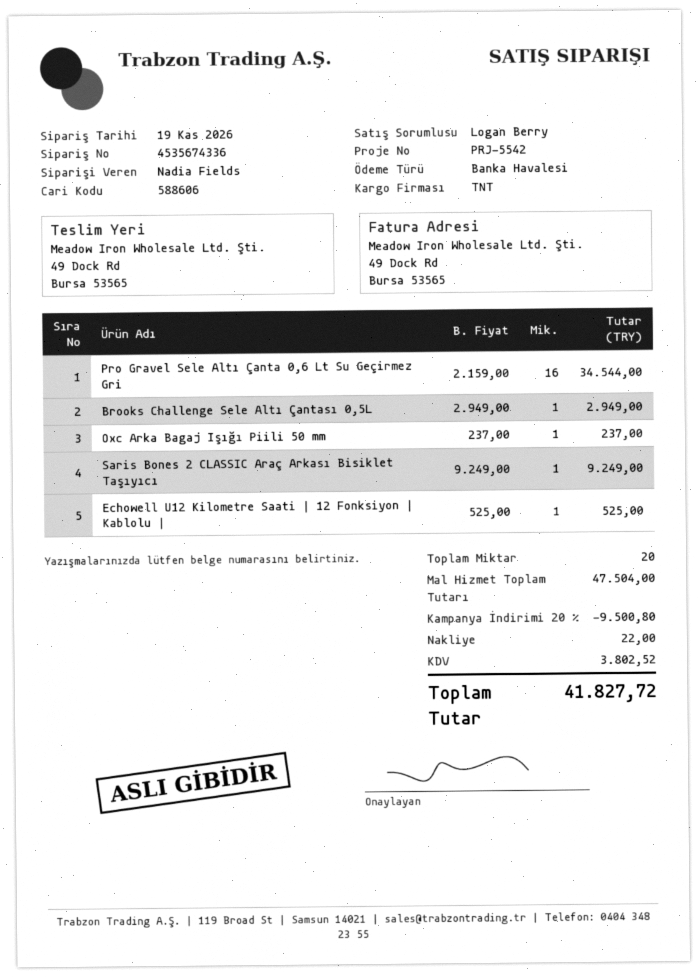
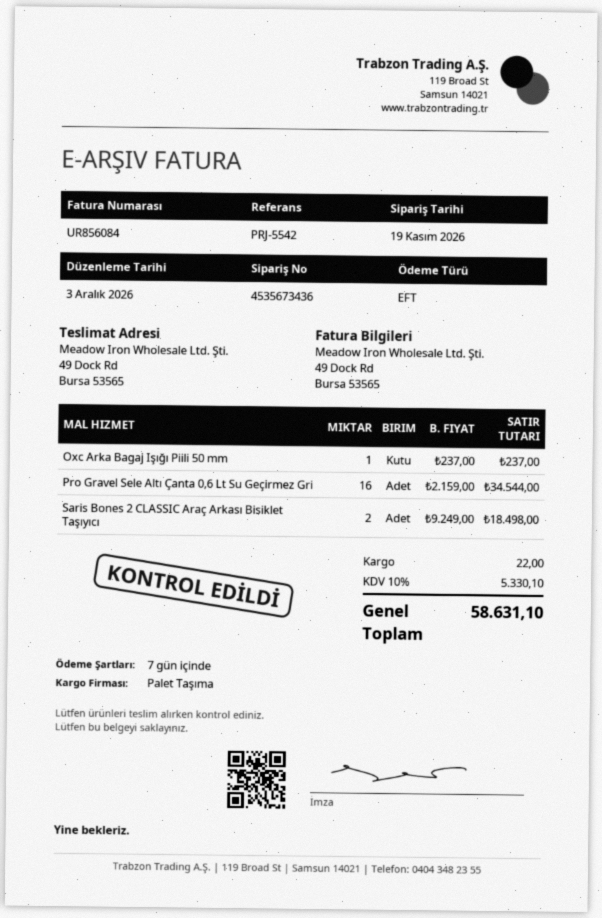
order number: 4535674336 -> 4535673436
shipping method: TNT -> pallet freight
Brooks Challenge Sele Altı Çantası 0,5L: 1 x 2949.00 = 2949.00 -> none
Saris Bones 2 CLASSIC Araç Arkası Bisiklet Taşıyıcı: 1 x 9249.00 = 9249.00 -> 2 x 9249.00 = 18498.00
Echowell U12 Kilometre Saati | 12 Fonksiyon | Kablolu |: 1 x 525.00 = 525.00 -> none
discount: 20% = 9500.80 -> none
tax: 3802.52 -> 5330.10
total: 41827.72 -> 58631.10

